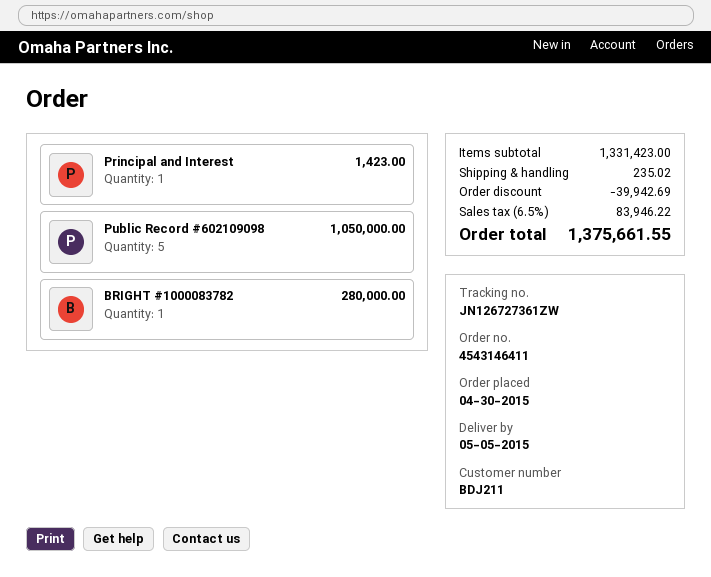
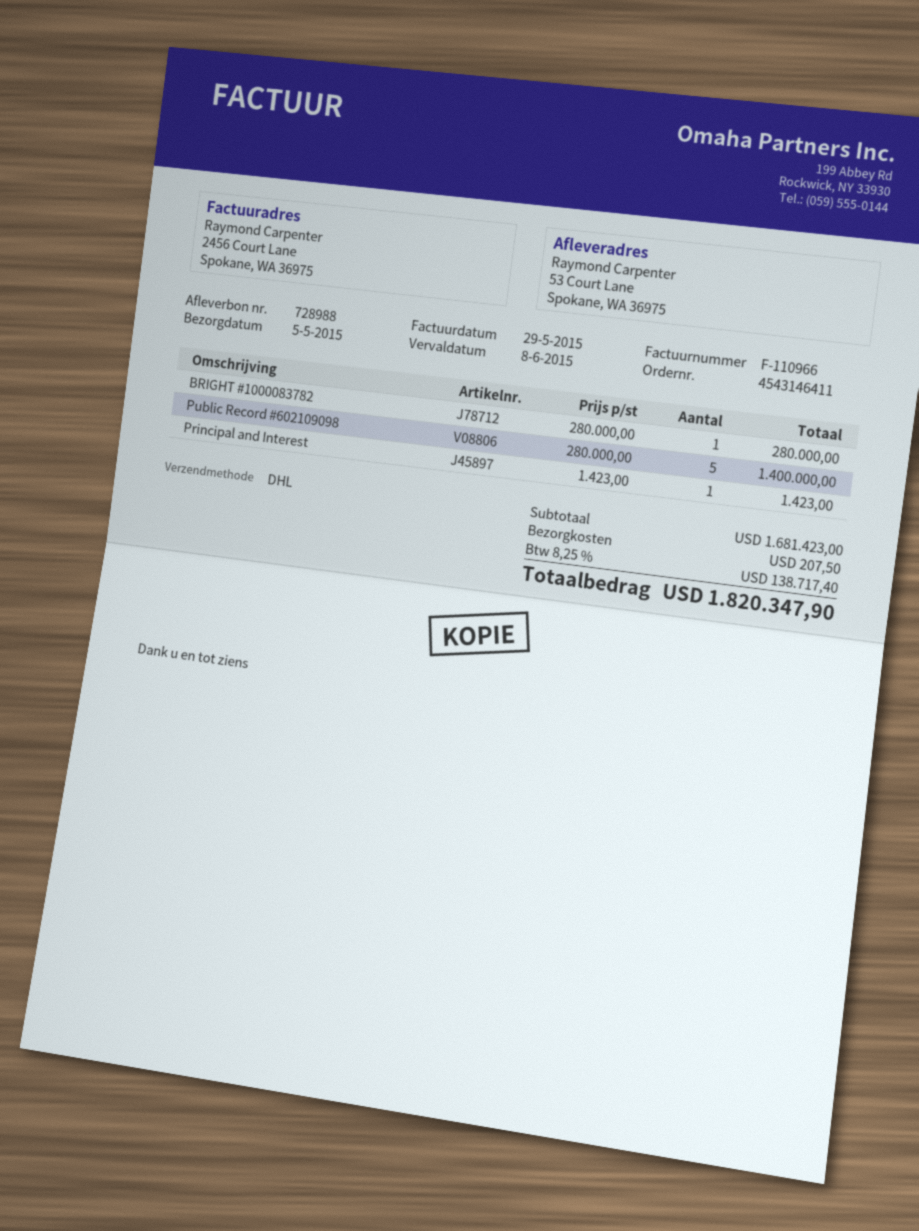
Public Record #602109098: 5 for 1050000.00 -> 5 for 1400000.00
subtotal: 1331423.00 -> 1681423.00
discount: 39942.69 -> none
shipping: 235.02 -> 207.50
tax: 6.5% = 83946.22 -> 8.25% = 138717.40
total: 1375661.55 -> 1820347.90

